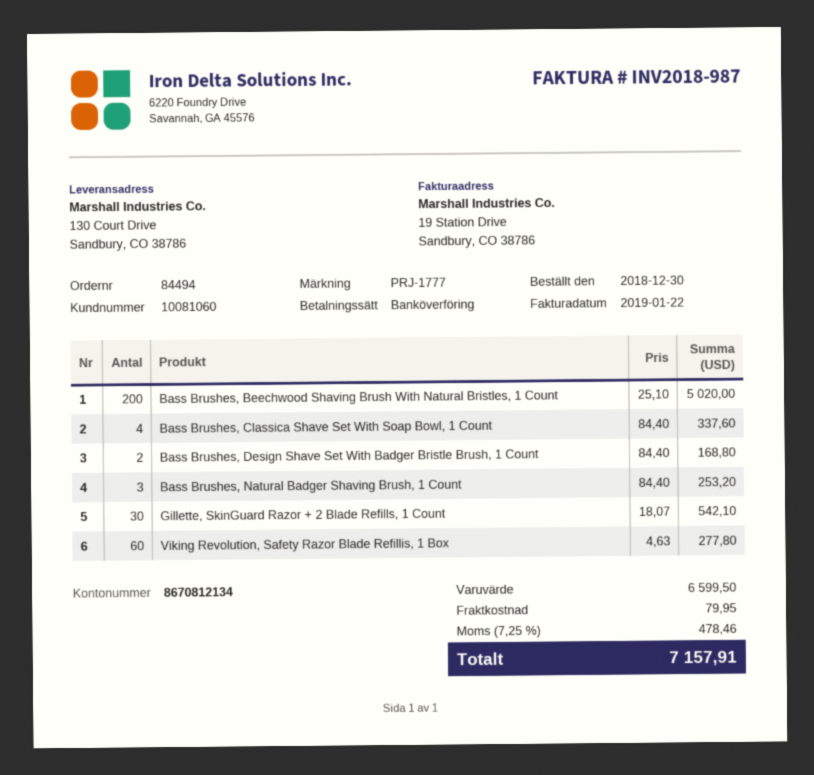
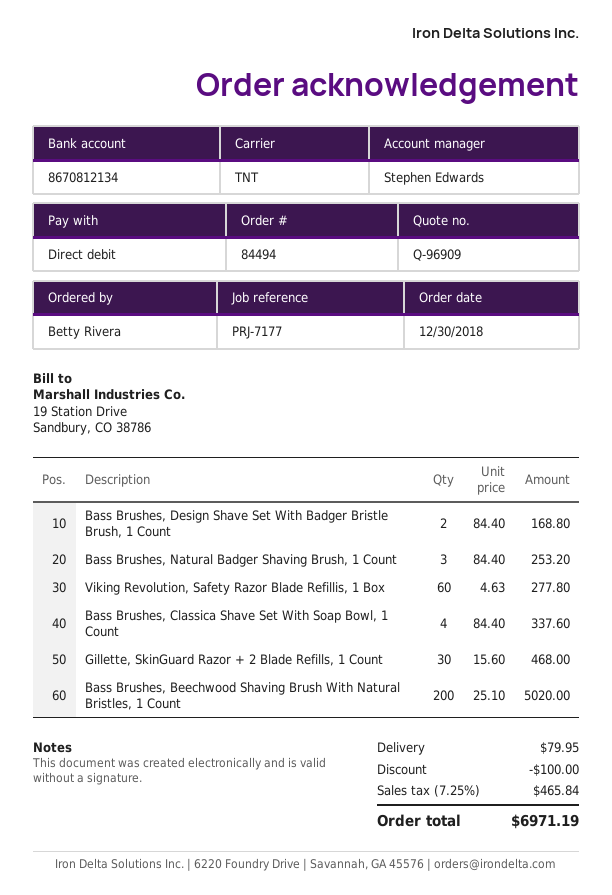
reference: PRJ-1777 -> PRJ-7177
payment method: bank transfer -> direct debit
Gillette, SkinGuard Razor + 2 Blade Refills, 1 Count: 30 x 18.07 = 542.10 -> 30 x 15.60 = 468.00
discount: none -> 100.00
tax: 7.25% = 478.46 -> 7.25% = 465.84
total: 7157.91 -> 6971.19

